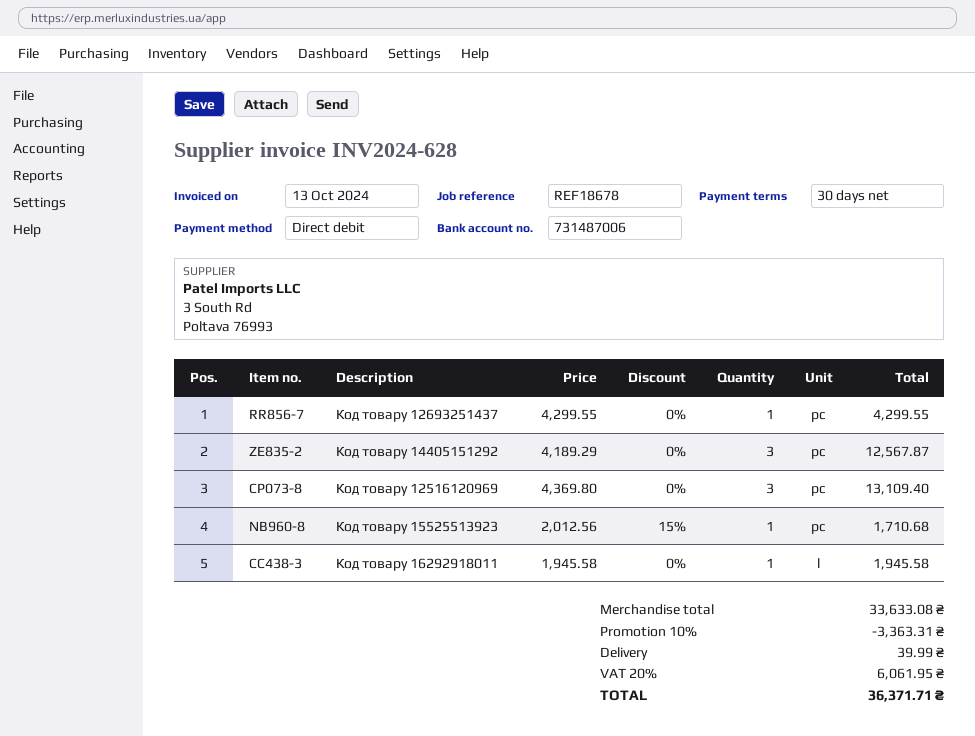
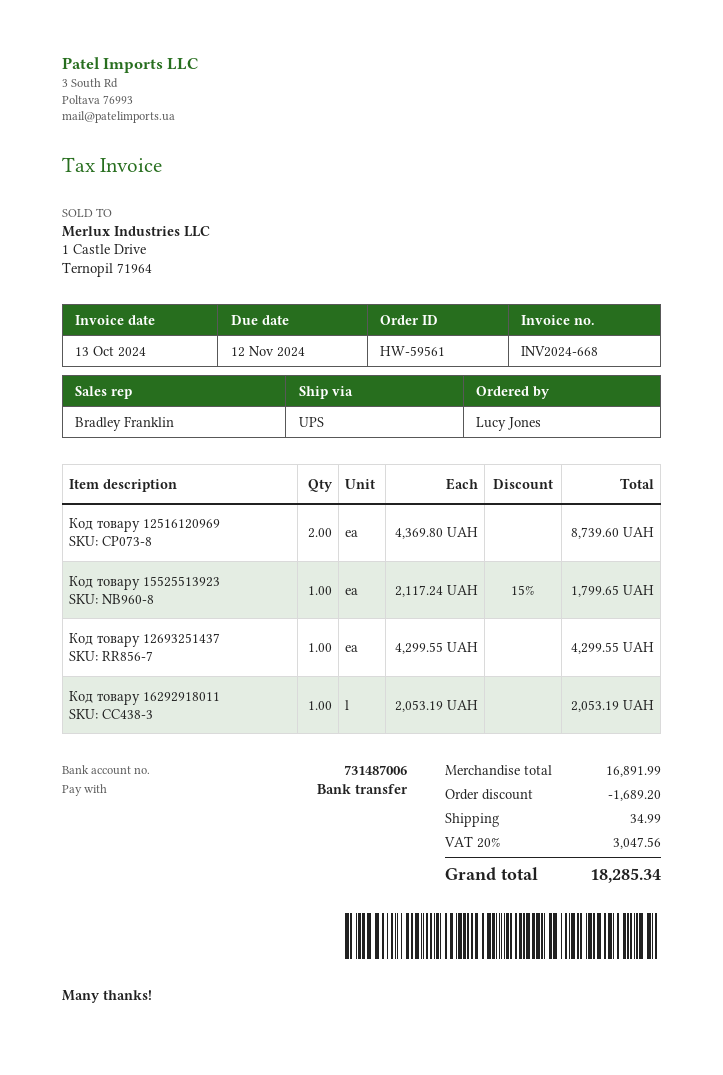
invoice number: INV2024-628 -> INV2024-668
payment method: direct debit -> bank transfer
Код товару 14405151292: 3 x 4189.29 = 12567.87 -> none
Код товару 12516120969: 3 x 4369.80 = 13109.40 -> 2 x 4369.80 = 8739.60
Код товару 15525513923: 1 x 2012.56 - 15% = 1710.68 -> 1 x 2117.24 - 15% = 1799.65
Код товару 16292918011: 1 x 1945.58 = 1945.58 -> 1 x 2053.19 = 2053.19
subtotal: 33633.08 -> 16891.99
discount: 3363.31 -> 1689.20
shipping: 39.99 -> 34.99
tax: 20% = 6061.95 -> 20% = 3047.56
total: 36371.71 -> 18285.34

